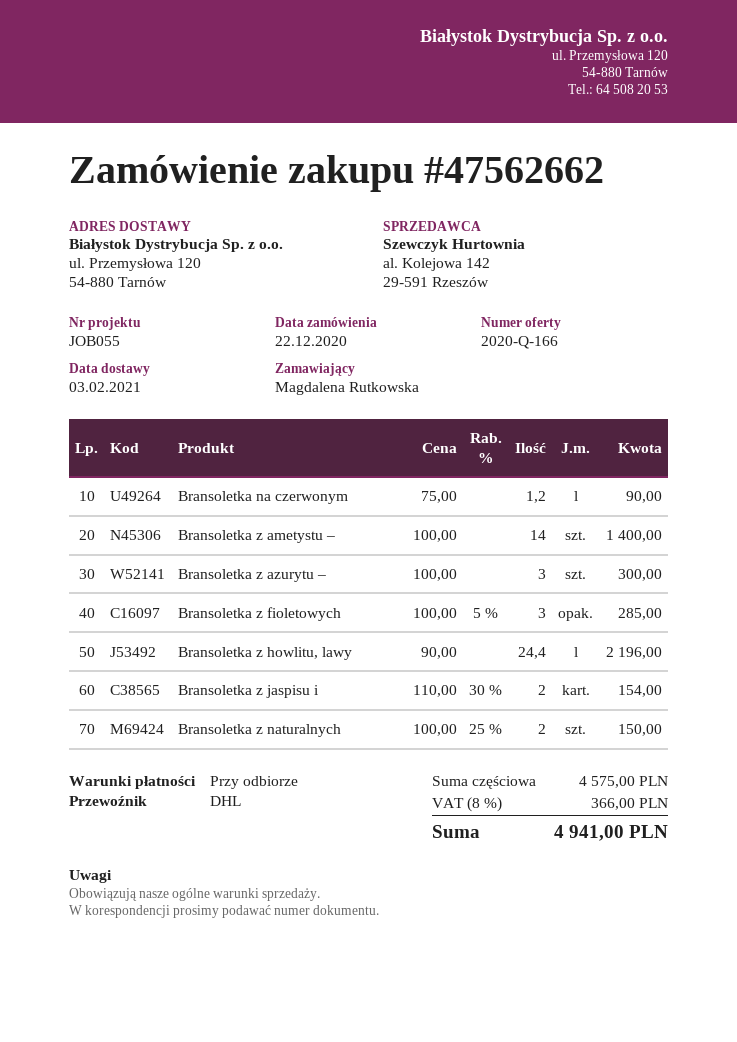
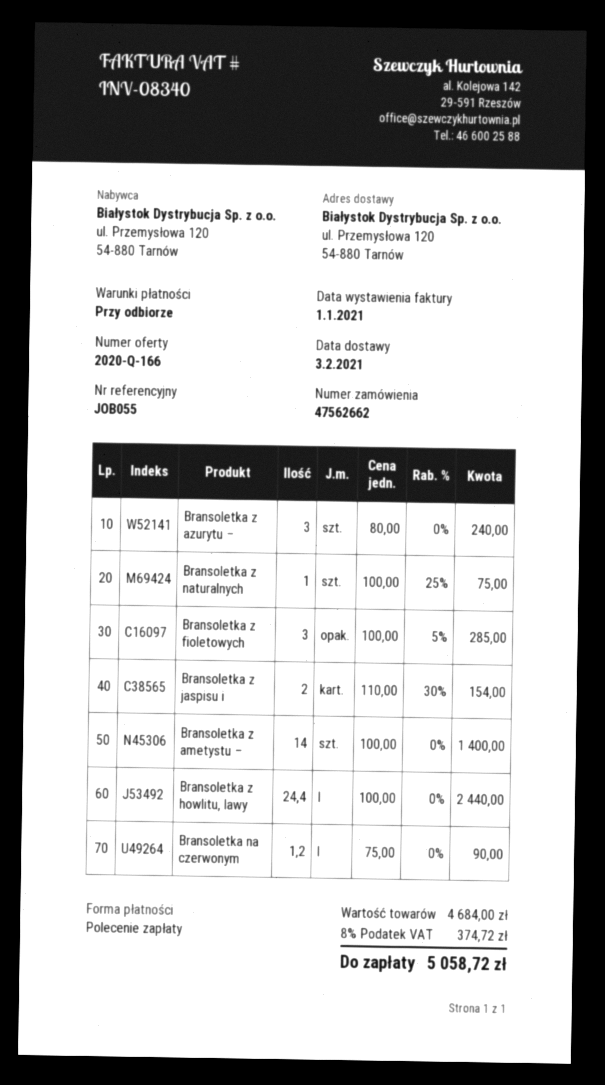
Bransoletka z azurytu –: 3 x 100.00 = 300.00 -> 3 x 80.00 = 240.00
Bransoletka z howlitu, lawy: 24.4 x 90.00 = 2196.00 -> 24.4 x 100.00 = 2440.00
Bransoletka z naturalnych: 2 x 100.00 - 25% = 150.00 -> 1 x 100.00 - 25% = 75.00
subtotal: 4575.00 -> 4684.00
tax: 8% = 366.00 -> 8% = 374.72
total: 4941.00 -> 5058.72

